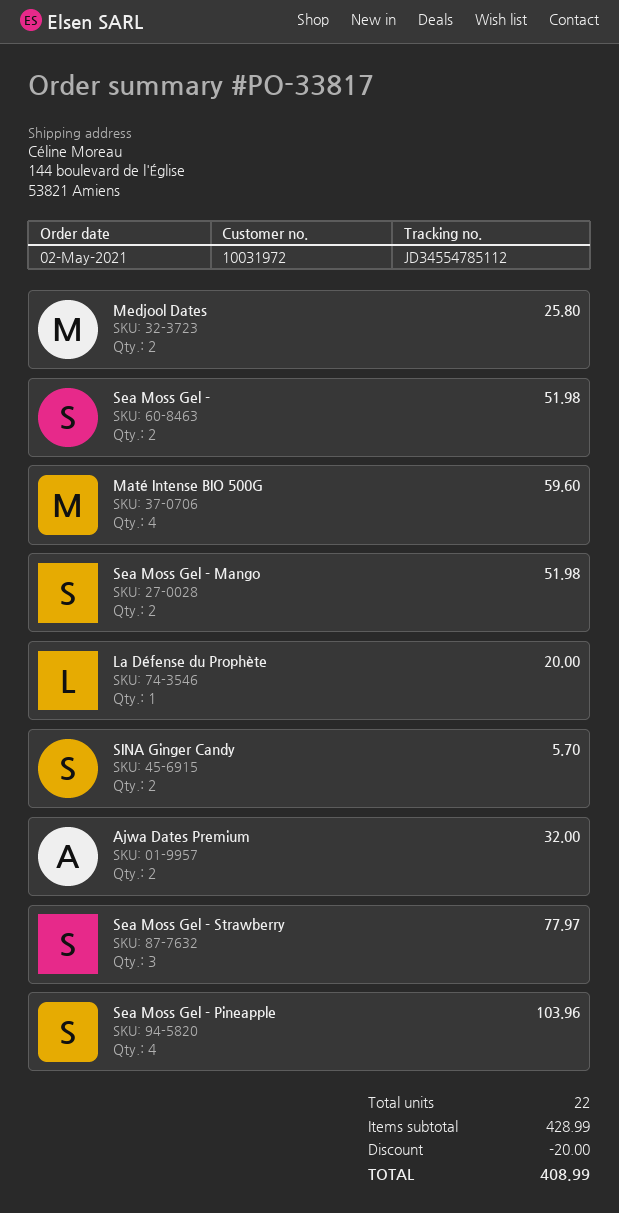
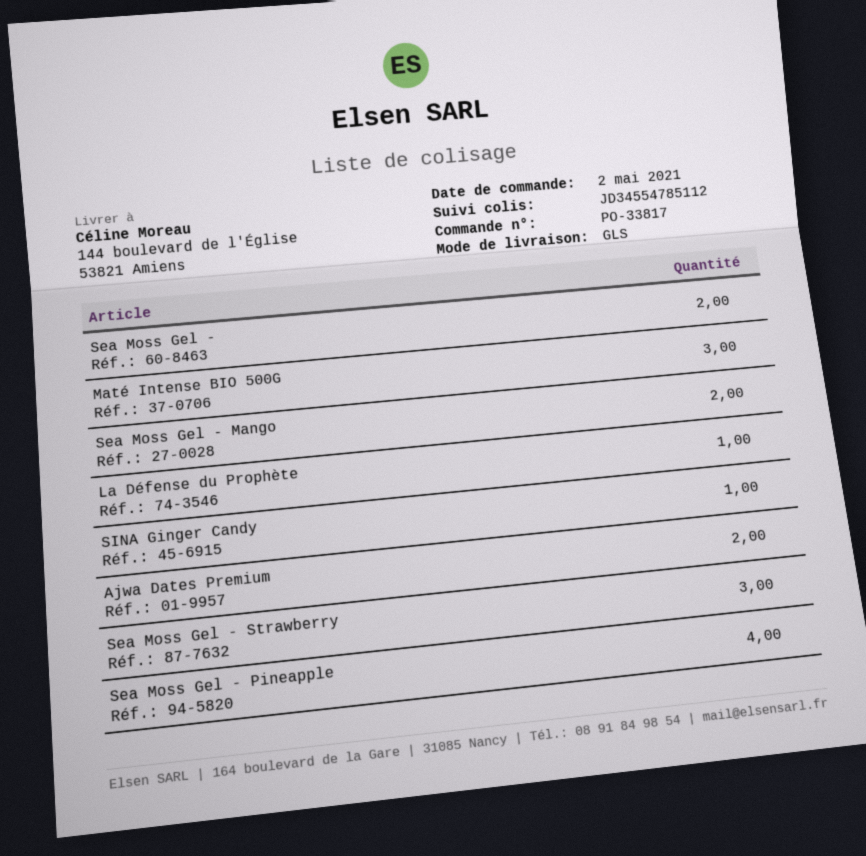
Medjool Dates: 2 -> none
Maté Intense BIO 500G: 4 -> 3
SINA Ginger Candy: 2 -> 1

